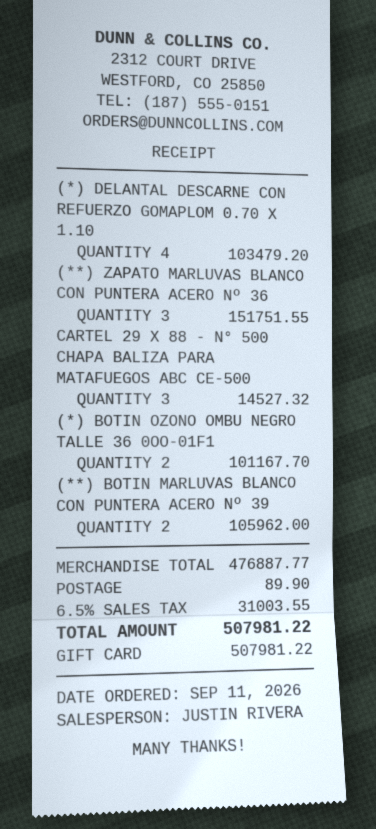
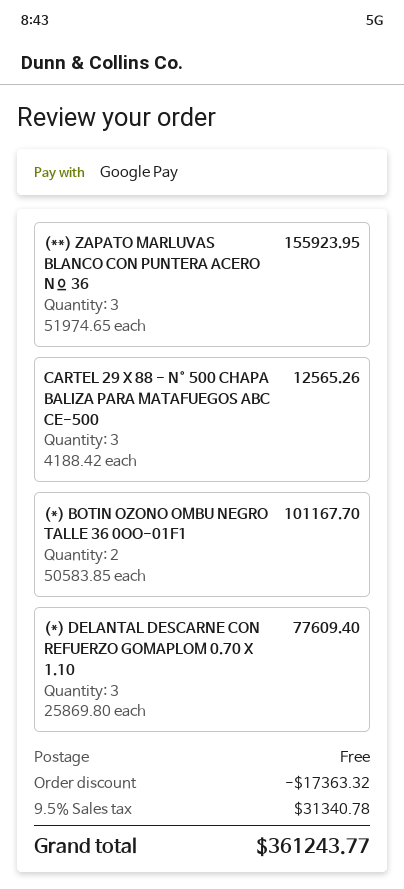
payment method: gift card -> Google Pay
(*) DELANTAL DESCARNE CON REFUERZO GOMAPLOM 0.70 X 1.10: 4 for 103479.20 -> 3 for 77609.40
(**) ZAPATO MARLUVAS BLANCO CON PUNTERA ACERO Nº 36: 3 for 151751.55 -> 3 for 155923.95
CARTEL 29 X 88 - N° 500 CHAPA BALIZA PARA MATAFUEGOS ABC CE-500: 3 for 14527.32 -> 3 for 12565.26
(**) BOTIN MARLUVAS BLANCO CON PUNTERA ACERO Nº 39: 2 for 105962.00 -> none
discount: none -> 17363.32
shipping: 89.90 -> 0.00
tax: 6.5% = 31003.55 -> 9.5% = 31340.78
total: 507981.22 -> 361243.77

